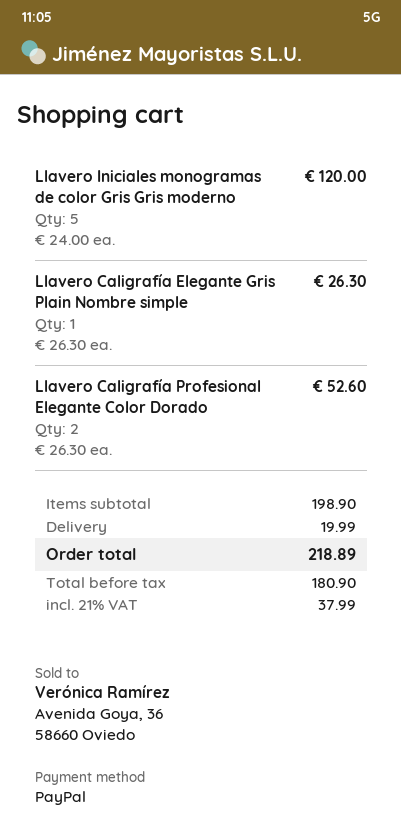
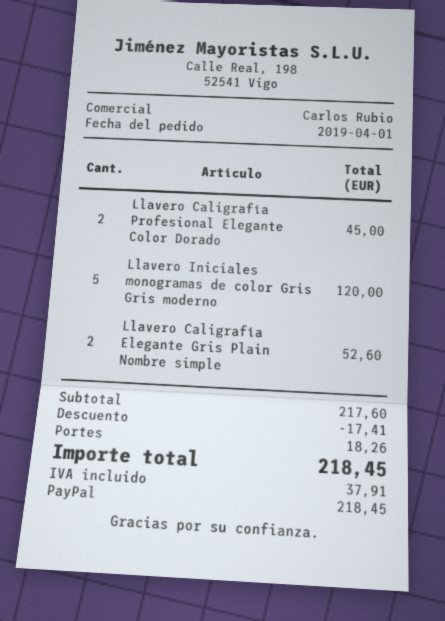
Llavero Caligrafía Elegante Gris Plain Nombre simple: 1 for 26.30 -> 2 for 52.60
Llavero Caligrafía Profesional Elegante Color Dorado: 2 for 52.60 -> 2 for 45.00
subtotal: 198.90 -> 217.60
discount: none -> 17.41
shipping: 19.99 -> 18.26
tax: 37.99 -> 37.91
total: 218.89 -> 218.45

